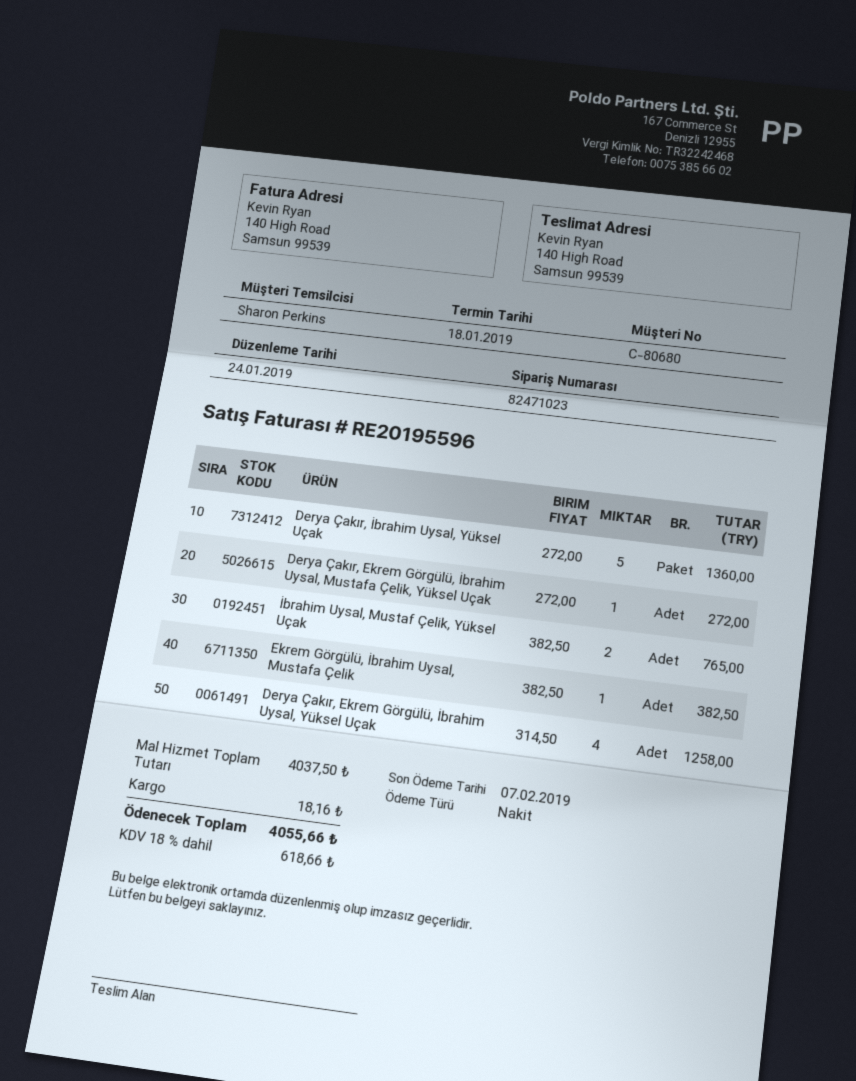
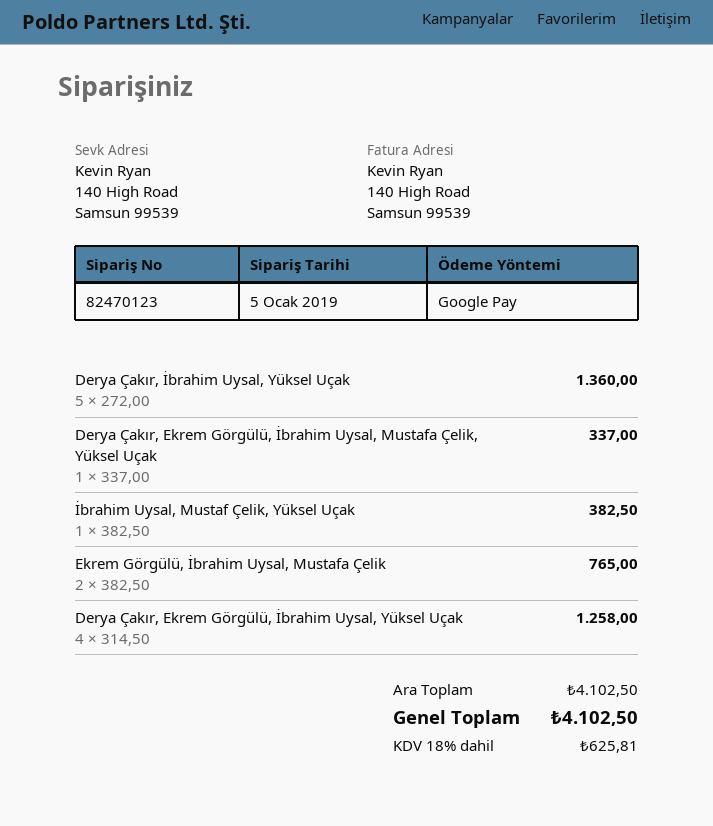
order number: 82471023 -> 82470123
payment method: cash -> Google Pay
Derya Çakır, Ekrem Görgülü, İbrahim Uysal, Mustafa Çelik, Yüksel Uçak: 1 x 272.00 = 272.00 -> 1 x 337.00 = 337.00
İbrahim Uysal, Mustaf Çelik, Yüksel Uçak: 2 x 382.50 = 765.00 -> 1 x 382.50 = 382.50
Ekrem Görgülü, İbrahim Uysal, Mustafa Çelik: 1 x 382.50 = 382.50 -> 2 x 382.50 = 765.00
subtotal: 4037.50 -> 4102.50
shipping: 18.16 -> none
tax: 18% = 618.66 -> 18% = 625.81
total: 4055.66 -> 4102.50

